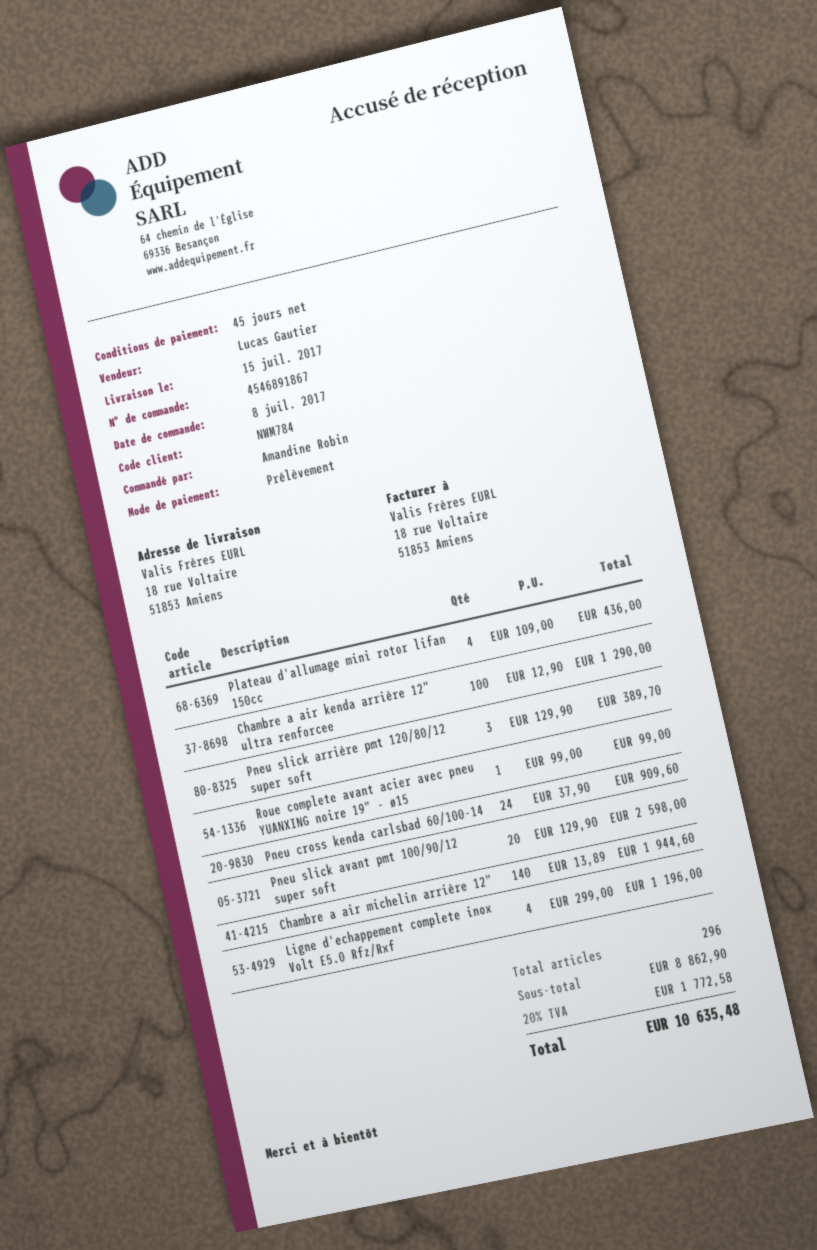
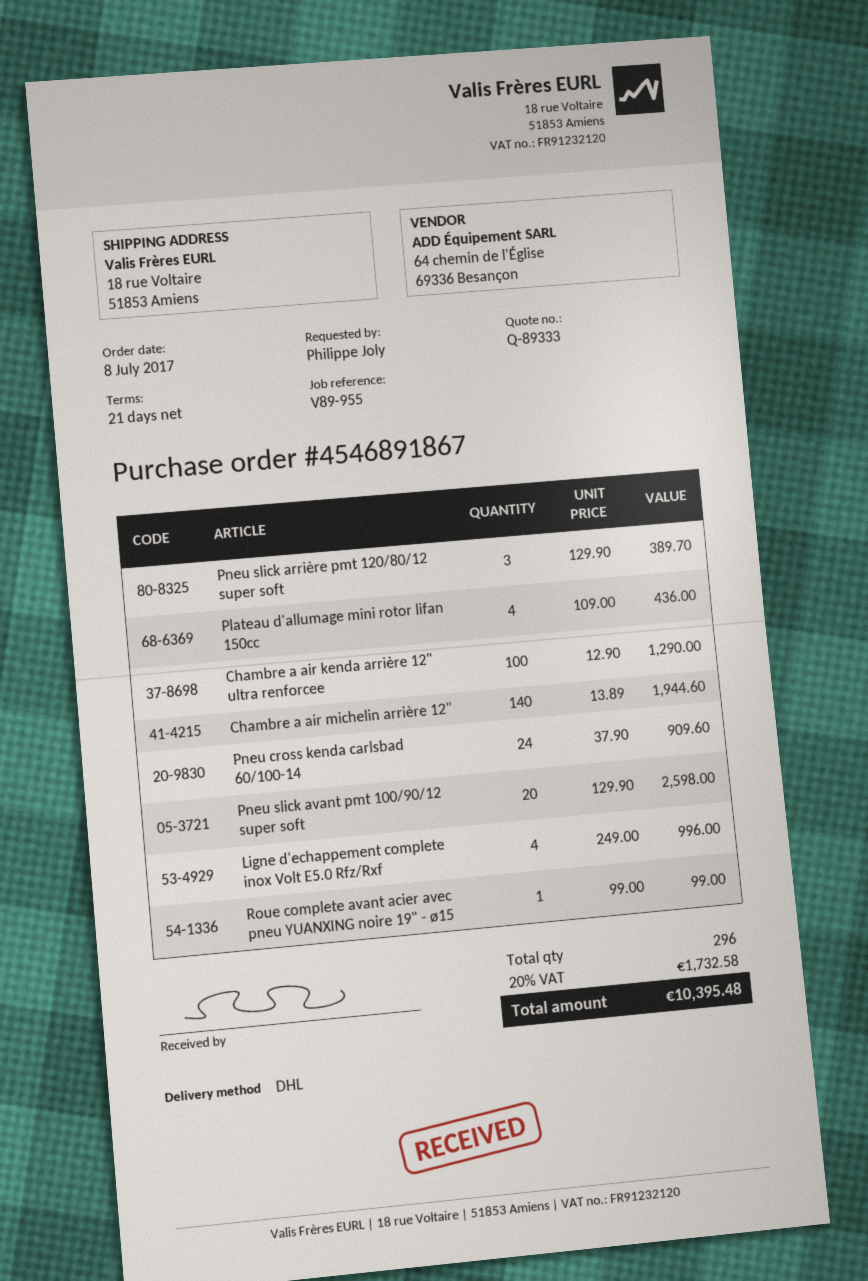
payment terms: 45 days -> 21 days
ordered by: Amandine Robin -> Philippe Joly
Ligne d'echappement complete inox Volt E5.0 Rfz/Rxf: 4 x 299.00 = 1196.00 -> 4 x 249.00 = 996.00
tax: 20% = 1772.58 -> 20% = 1732.58
total: 10635.48 -> 10395.48

